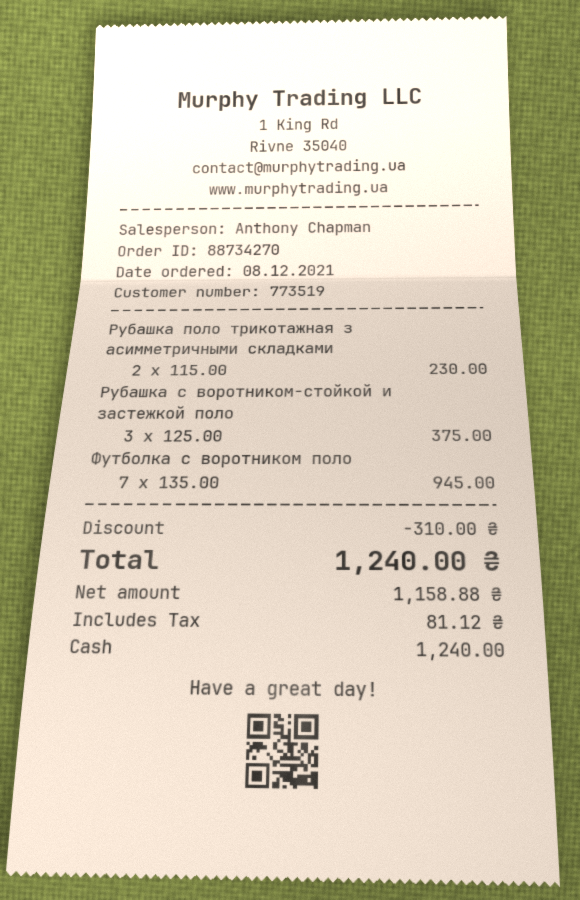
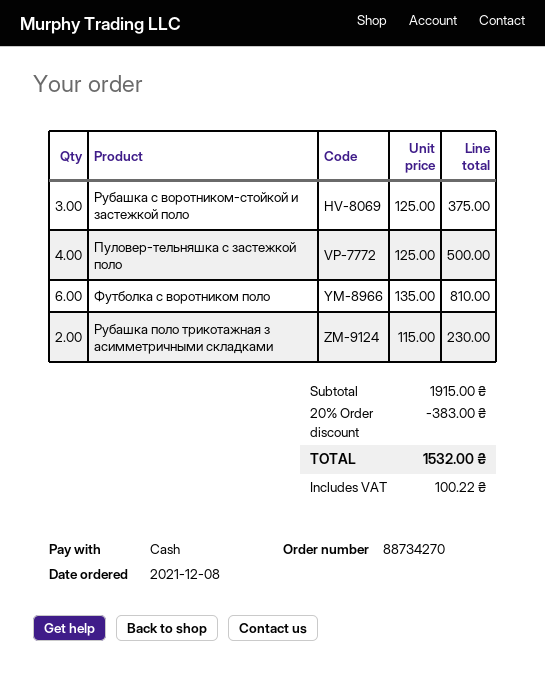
Футболка с воротником поло: 7 x 135.00 = 945.00 -> 6 x 135.00 = 810.00
Пуловер-тельняшка с застежкой поло: none -> 4 x 125.00 = 500.00
discount: 310.00 -> 383.00
tax: 81.12 -> 100.22
total: 1240.00 -> 1532.00

